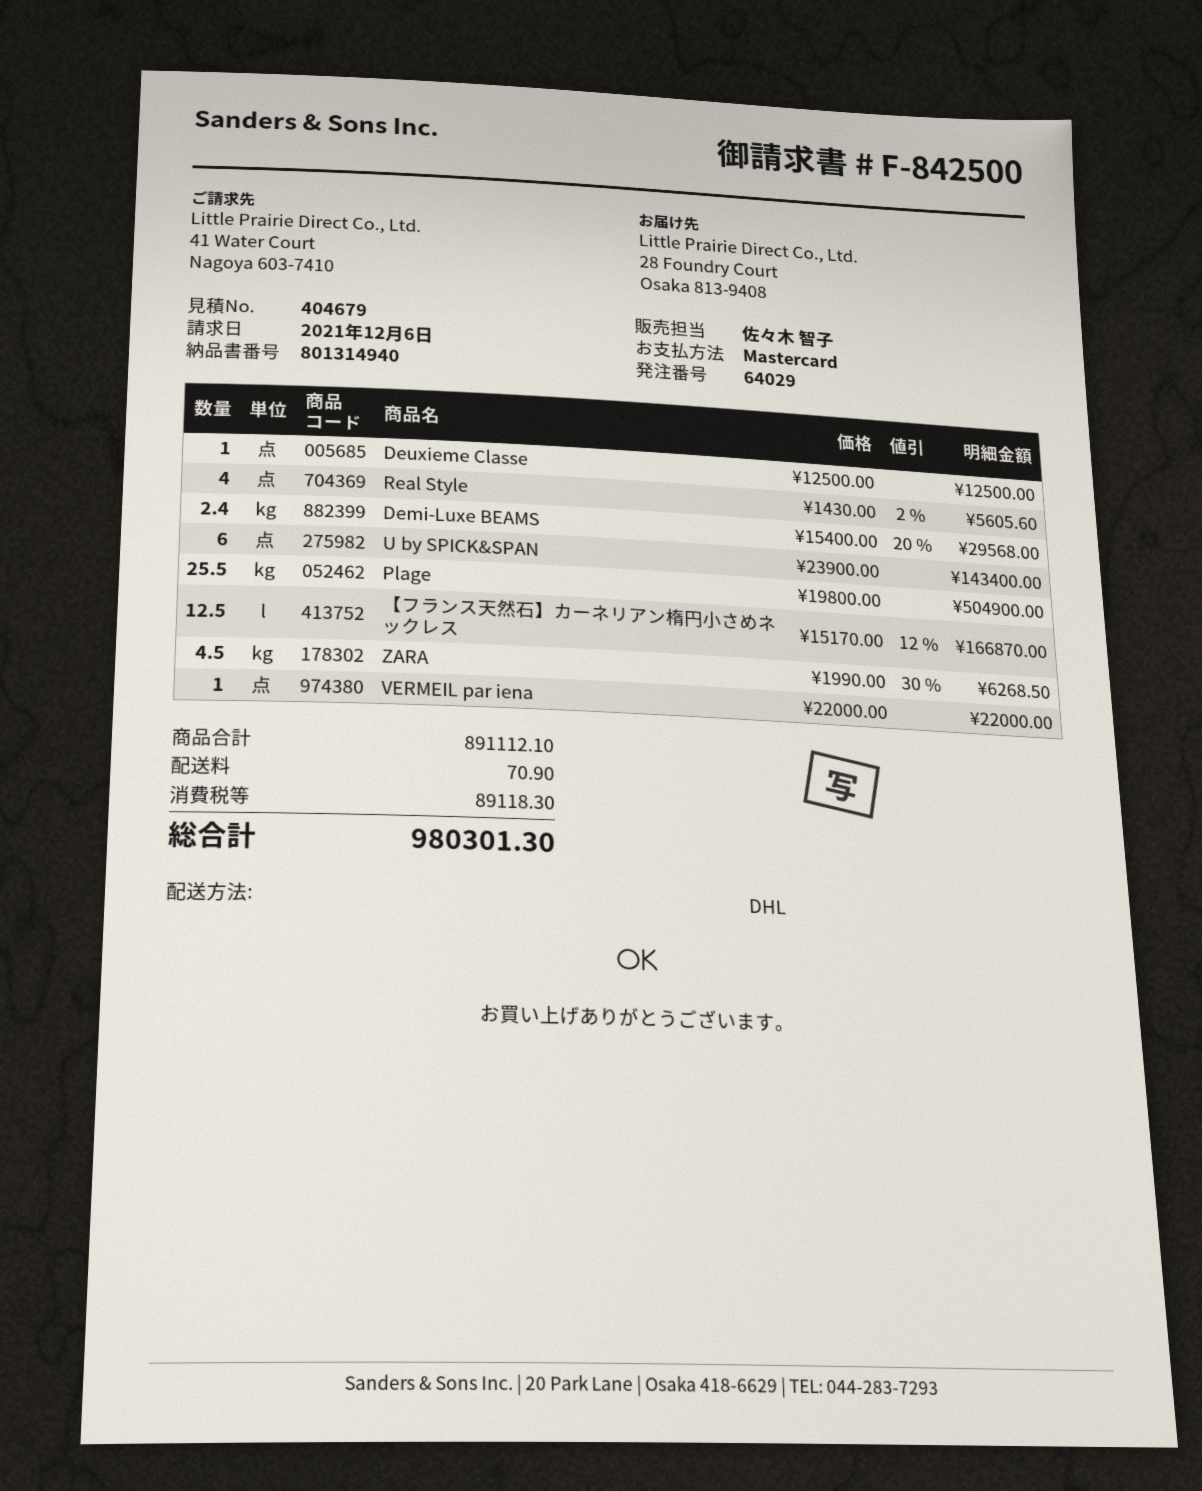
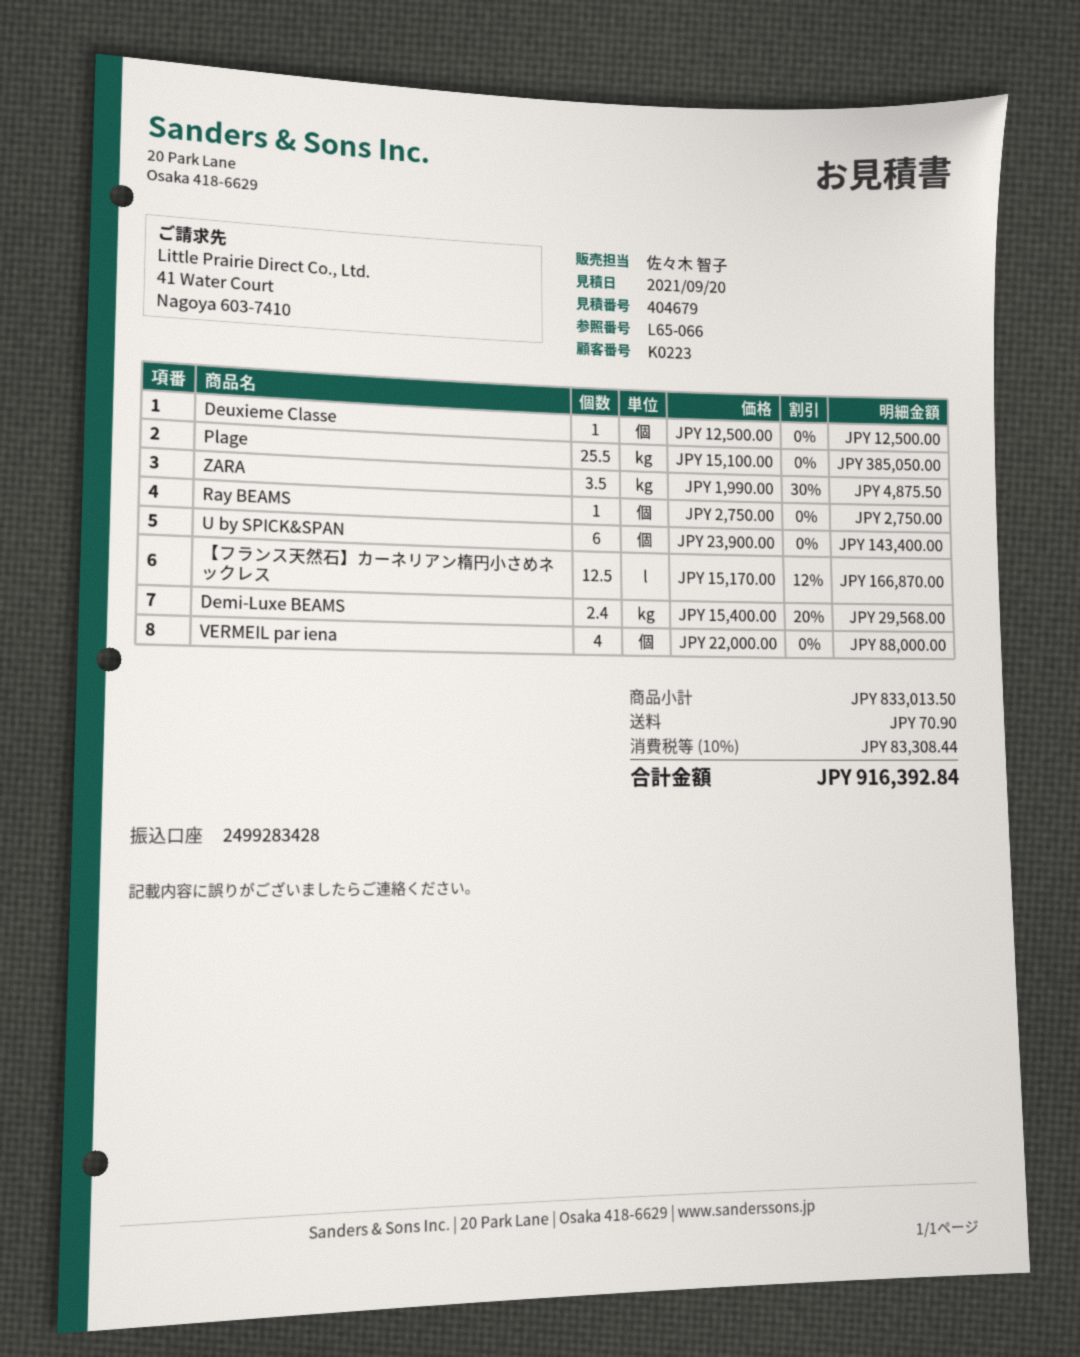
Real Style: 4 x 1430.00 - 2% = 5605.60 -> none
Plage: 25.5 x 19800.00 = 504900.00 -> 25.5 x 15100.00 = 385050.00
ZARA: 4.5 x 1990.00 - 30% = 6268.50 -> 3.5 x 1990.00 - 30% = 4875.50
VERMEIL par iena: 1 x 22000.00 = 22000.00 -> 4 x 22000.00 = 88000.00
Ray BEAMS: none -> 1 x 2750.00 = 2750.00
subtotal: 891112.10 -> 833013.50
tax: 89118.30 -> 83308.44
total: 980301.30 -> 916392.84

